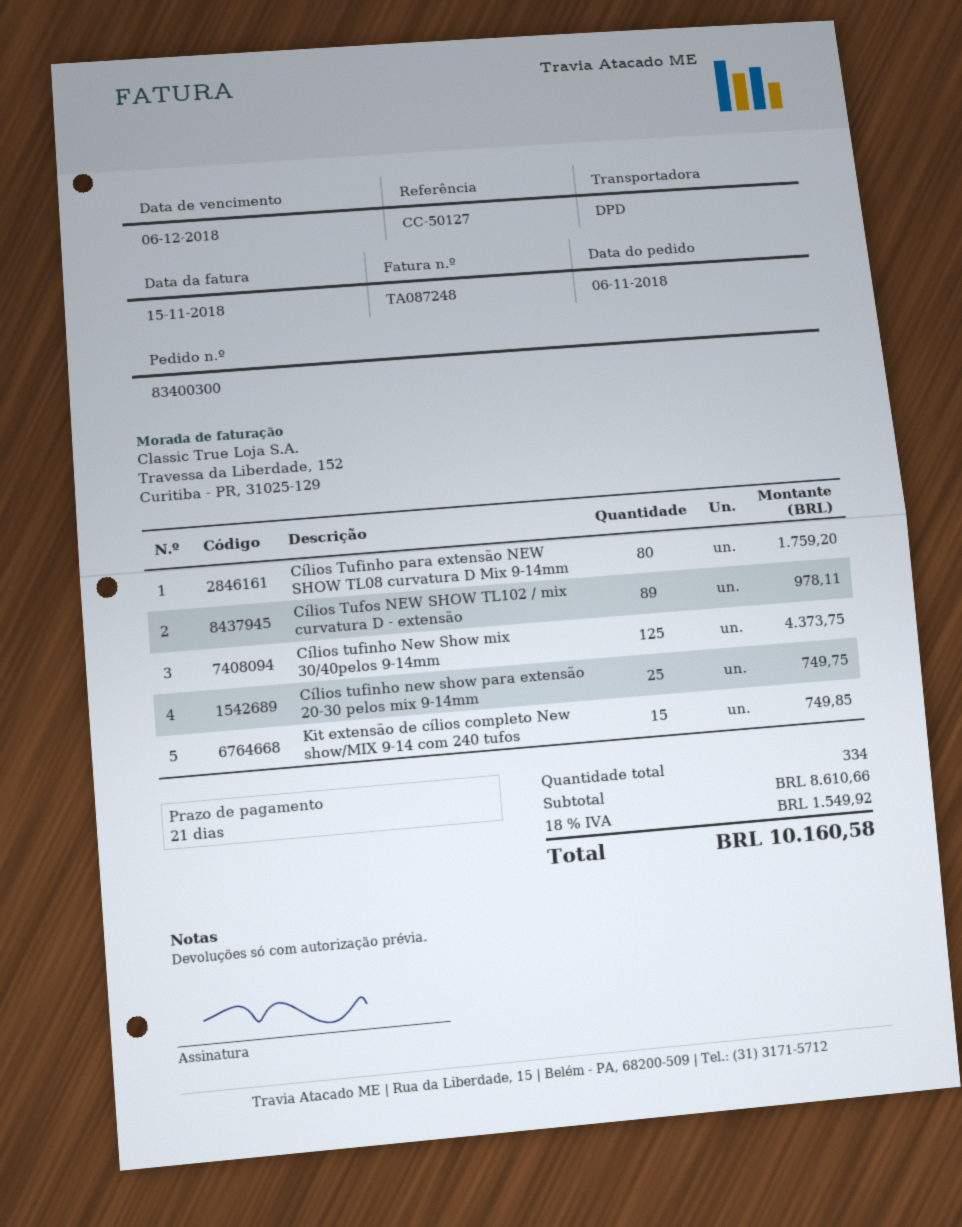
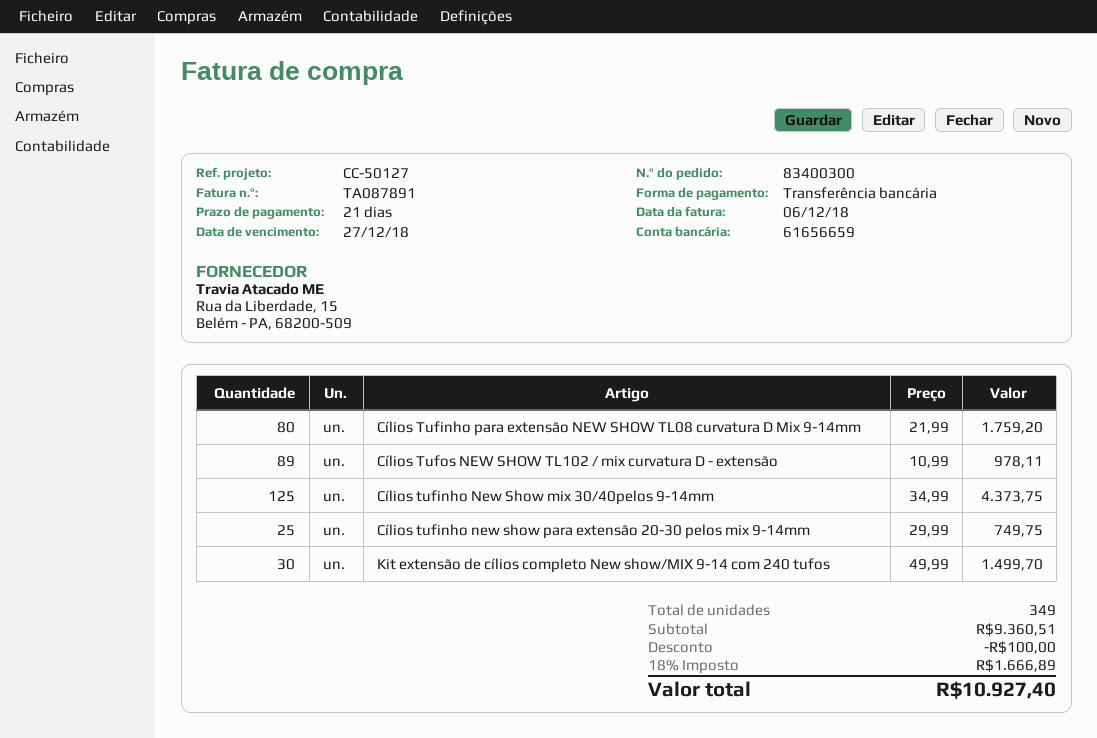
invoice number: TA087248 -> TA087891
invoice date: 2018-11-15 -> 2018-12-06
due date: 2018-12-06 -> 2018-12-27
Kit extensão de cílios completo New show/MIX 9-14 com 240 tufos: 15 for 749.85 -> 30 for 1499.70
total quantity: 334 -> 349
subtotal: 8610.66 -> 9360.51
discount: none -> 100.00
tax: 18% = 1549.92 -> 18% = 1666.89
total: 10160.58 -> 10927.40

